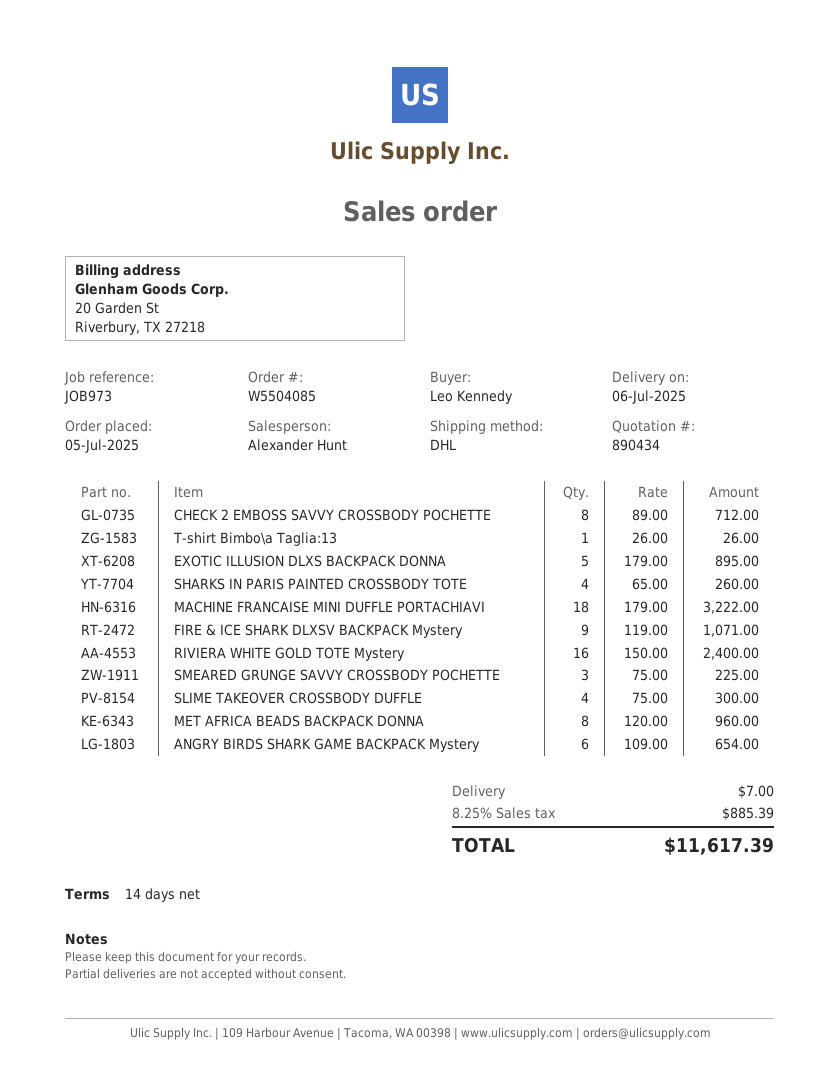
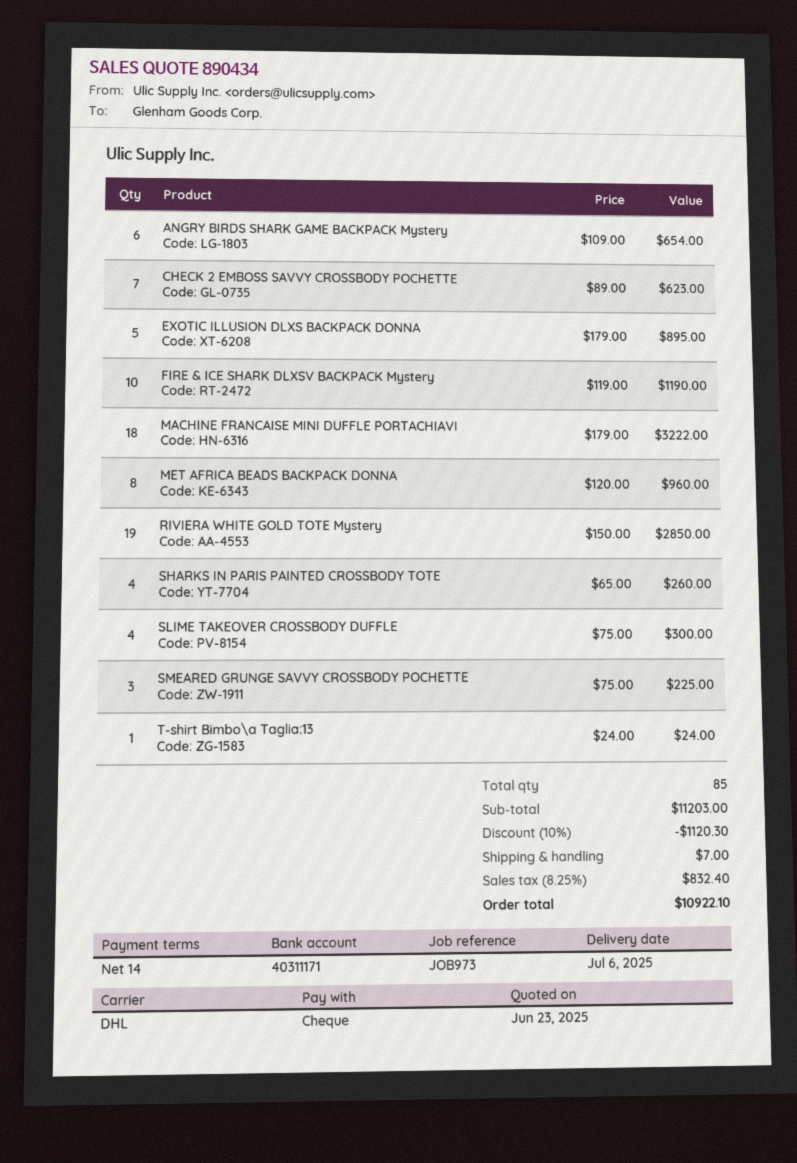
CHECK 2 EMBOSS SAVVY CROSSBODY POCHETTE: 8 x 89.00 = 712.00 -> 7 x 89.00 = 623.00
T-shirt Bimbo\a Taglia:13: 1 x 26.00 = 26.00 -> 1 x 24.00 = 24.00
FIRE & ICE SHARK DLXSV BACKPACK Mystery: 9 x 119.00 = 1071.00 -> 10 x 119.00 = 1190.00
RIVIERA WHITE GOLD TOTE Mystery: 16 x 150.00 = 2400.00 -> 19 x 150.00 = 2850.00
discount: none -> 10% = 1120.30
tax: 8.25% = 885.39 -> 8.25% = 832.40
total: 11617.39 -> 10922.10

